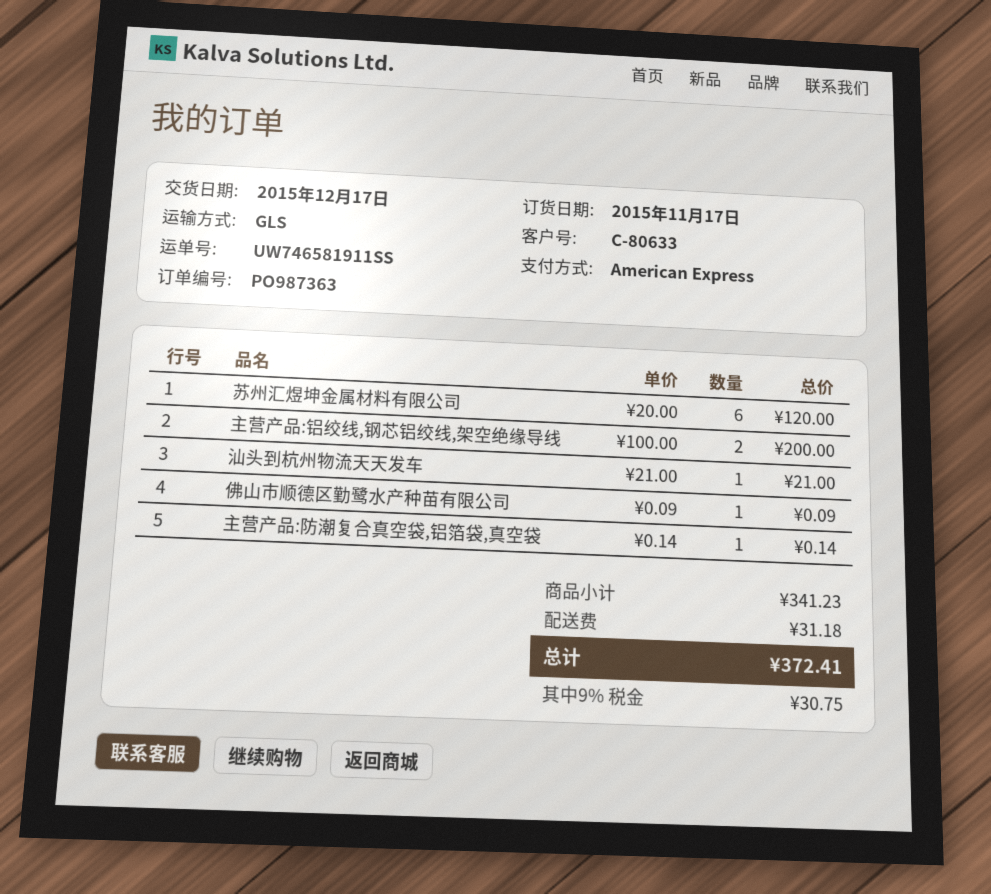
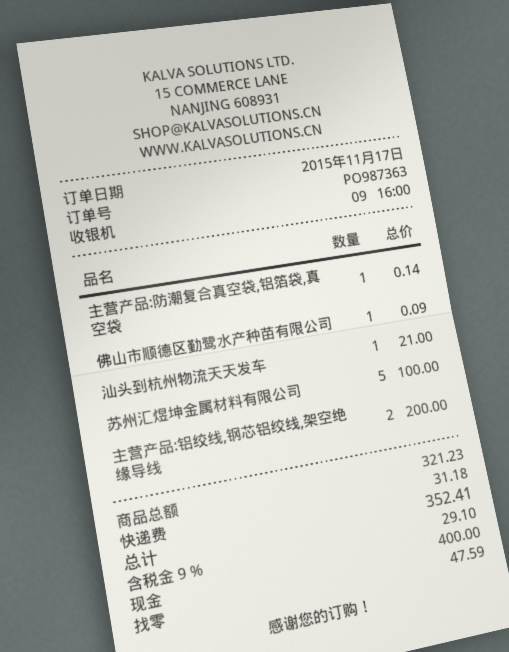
payment method: American Express -> cash
苏州汇煜坤金属材料有限公司: 6 for 120.00 -> 5 for 100.00
subtotal: 341.23 -> 321.23
tax: 9% = 30.75 -> 9% = 29.10
total: 372.41 -> 352.41

